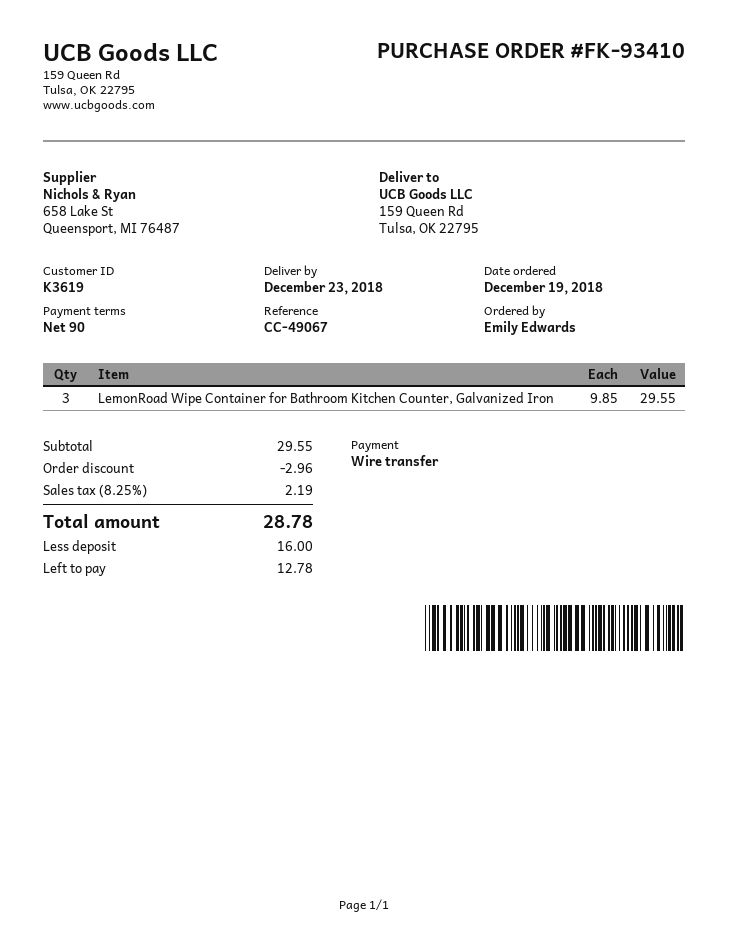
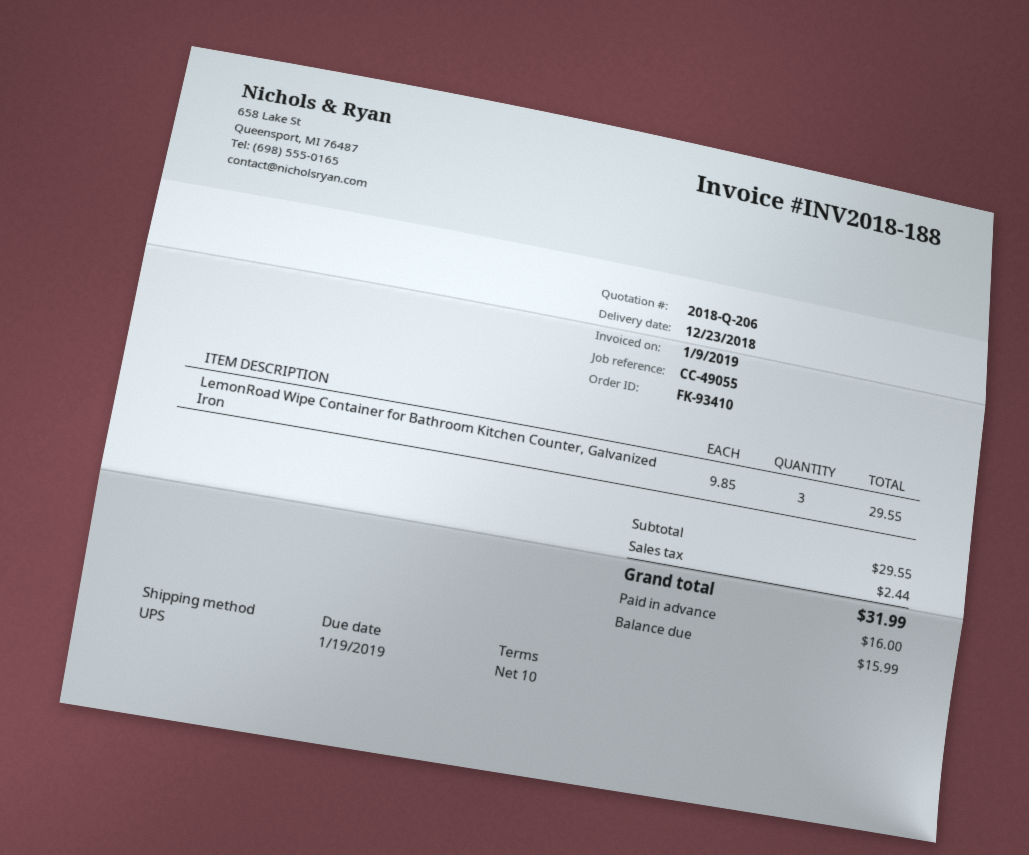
payment terms: 90 days -> 10 days
reference: CC-49067 -> CC-49055
discount: 2.96 -> none
tax: 2.19 -> 2.44
total: 28.78 -> 31.99
balance: 12.78 -> 15.99

